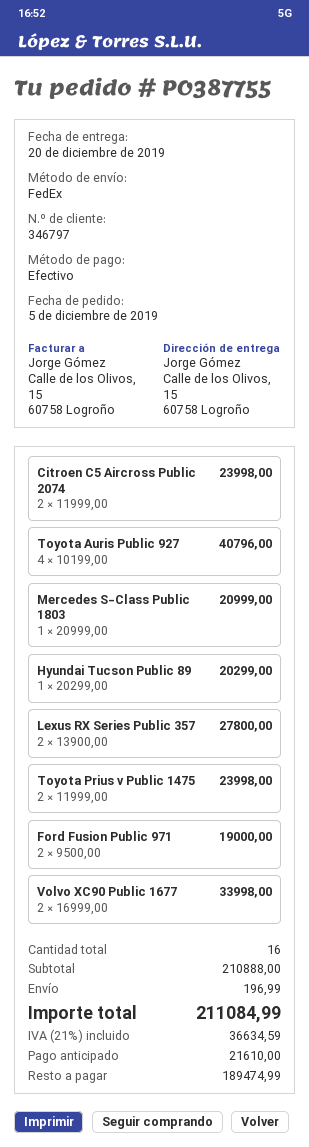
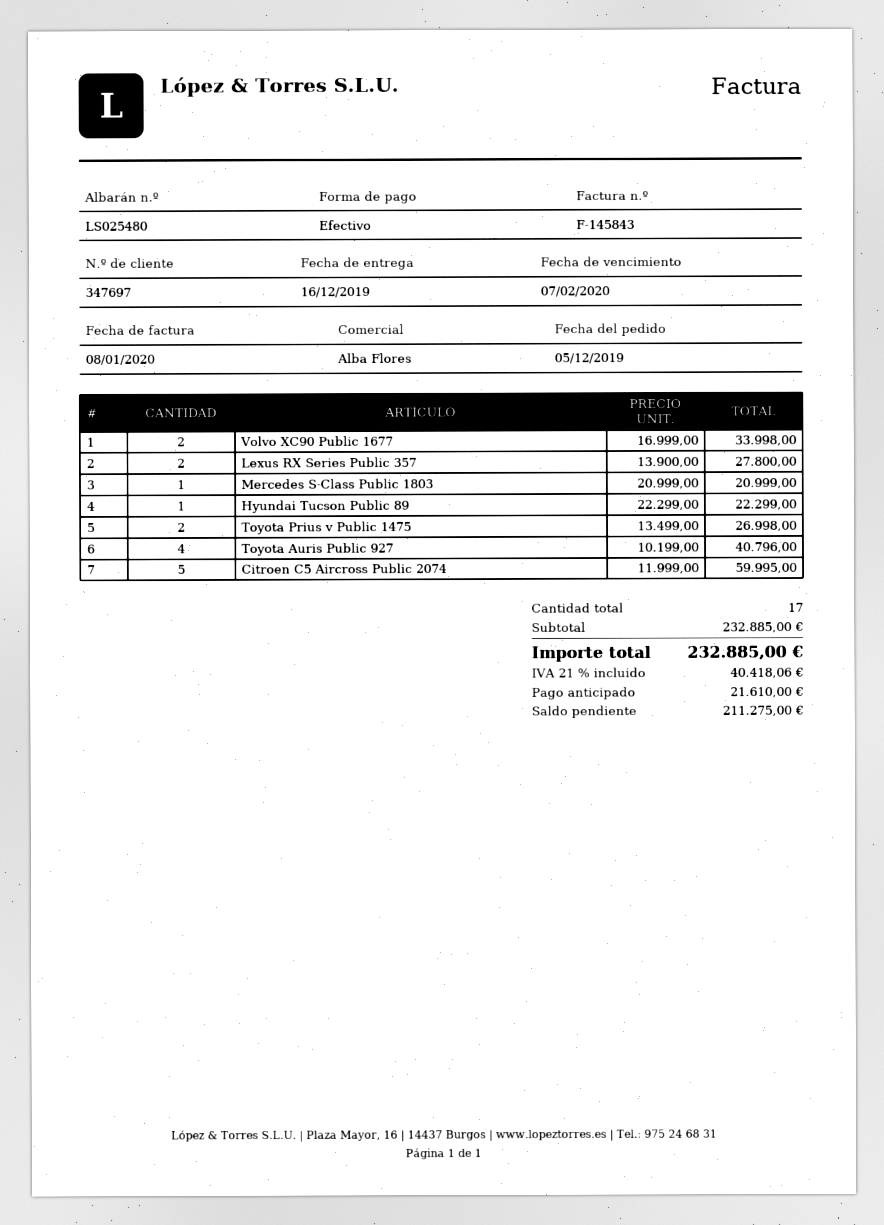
delivery date: 2019-12-20 -> 2019-12-16
customer number: 346797 -> 347697
Citroen C5 Aircross Public 2074: 2 x 11999.00 = 23998.00 -> 5 x 11999.00 = 59995.00
Hyundai Tucson Public 89: 1 x 20299.00 = 20299.00 -> 1 x 22299.00 = 22299.00
Toyota Prius v Public 1475: 2 x 11999.00 = 23998.00 -> 2 x 13499.00 = 26998.00
Ford Fusion Public 971: 2 x 9500.00 = 19000.00 -> none
total quantity: 16 -> 17
subtotal: 210888.00 -> 232885.00
shipping: 196.99 -> none
tax: 21% = 36634.59 -> 21% = 40418.06
total: 211084.99 -> 232885.00
balance: 189474.99 -> 211275.00

